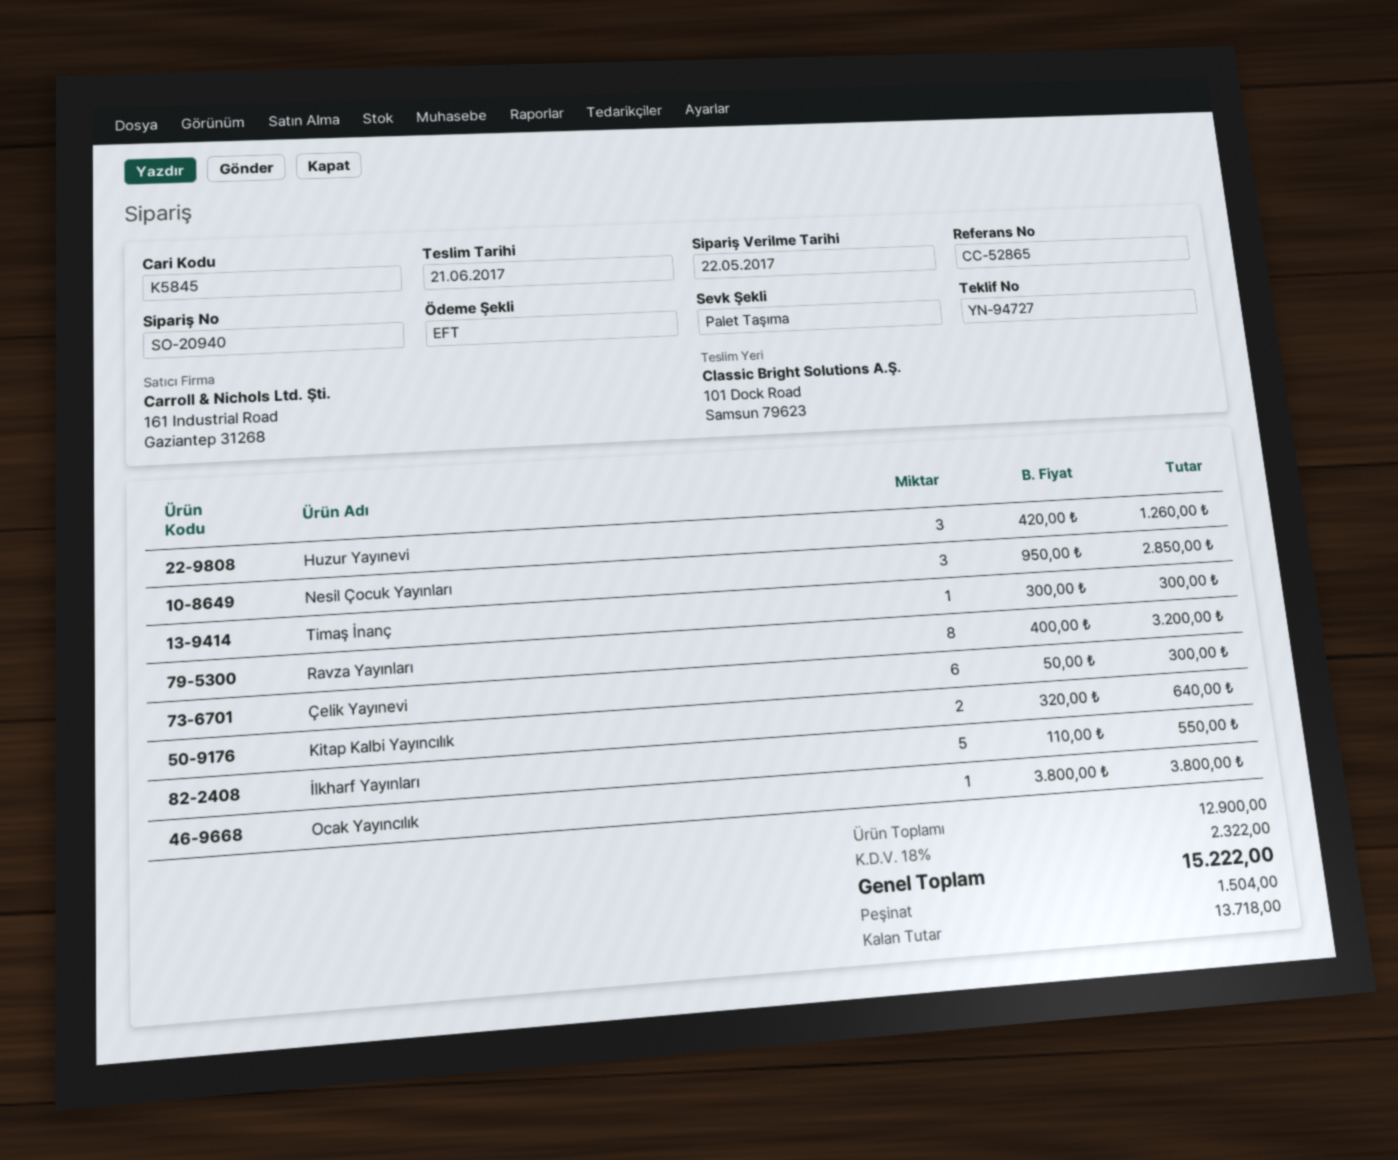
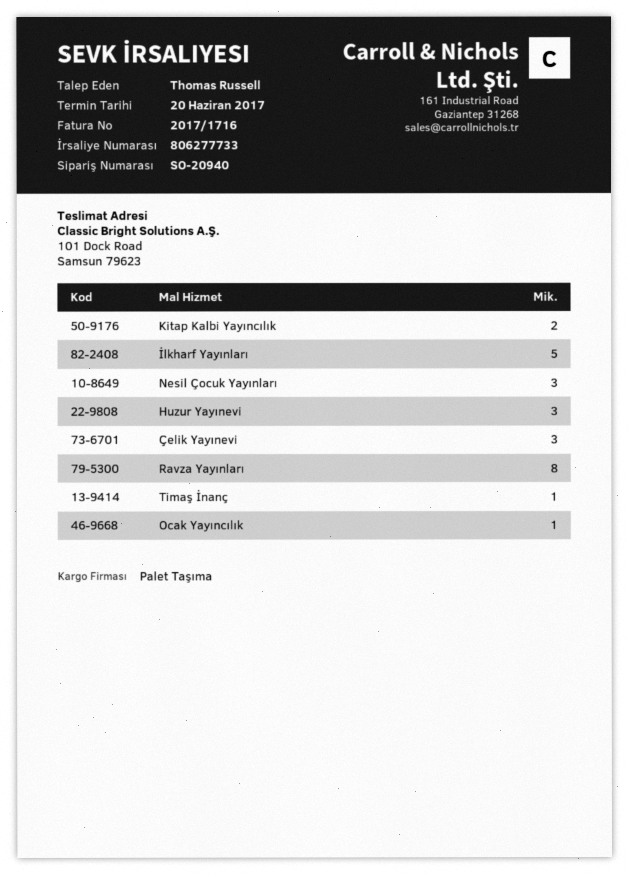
delivery date: 2017-06-21 -> 2017-06-20
Çelik Yayınevi: 6 -> 3

